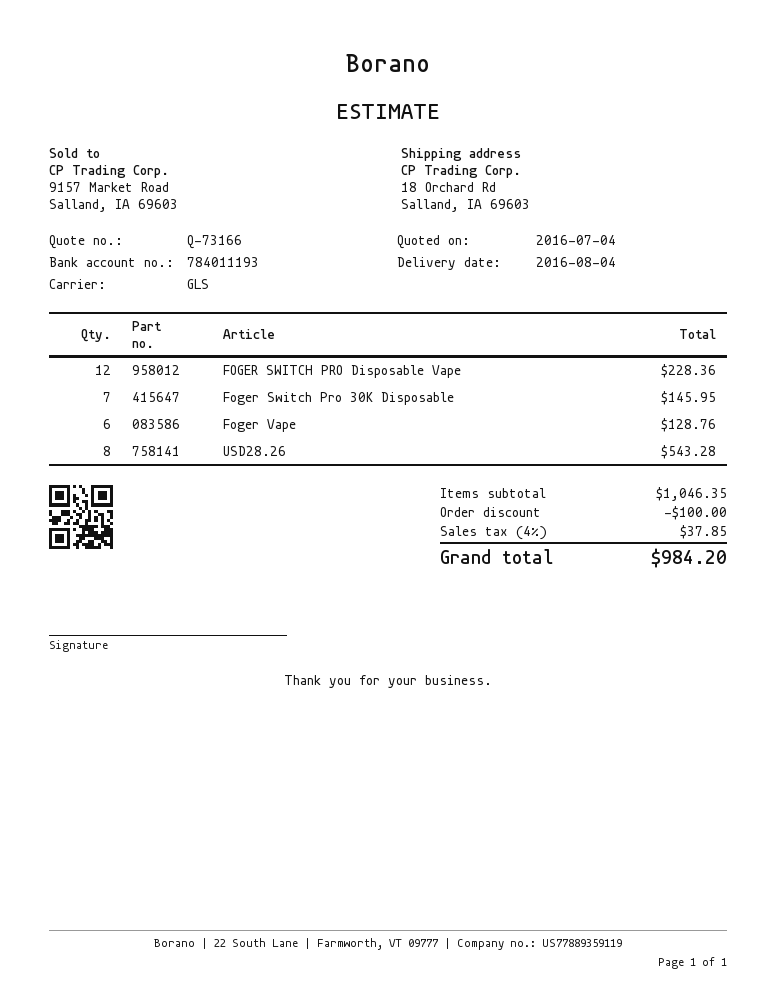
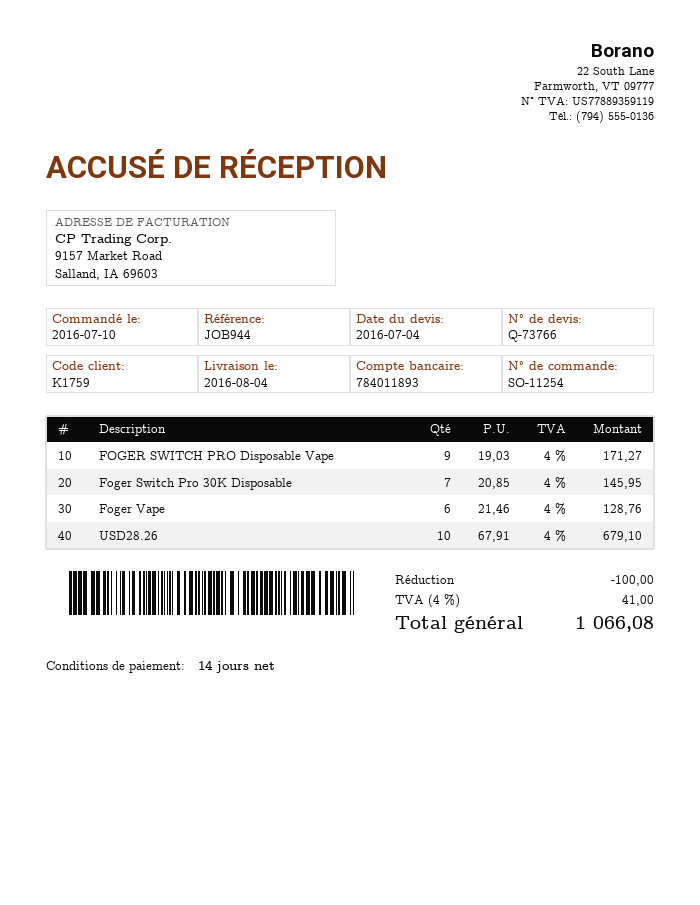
quote number: Q-73166 -> Q-73766
bank account: 784011193 -> 784011893
FOGER SWITCH PRO Disposable Vape: 12 for 228.36 -> 9 for 171.27
USD28.26: 8 for 543.28 -> 10 for 679.10
tax: 4% = 37.85 -> 4% = 41.00
total: 984.20 -> 1066.08

